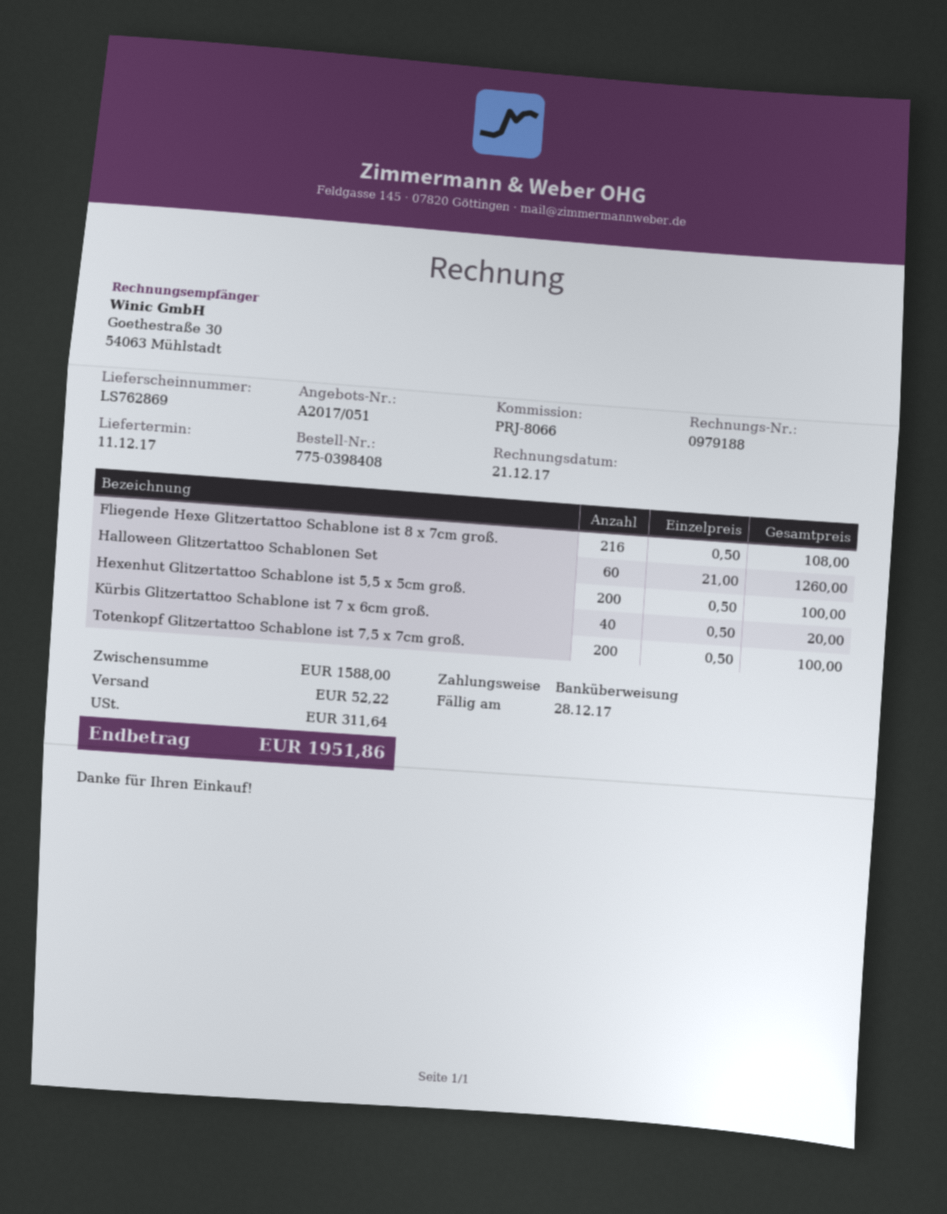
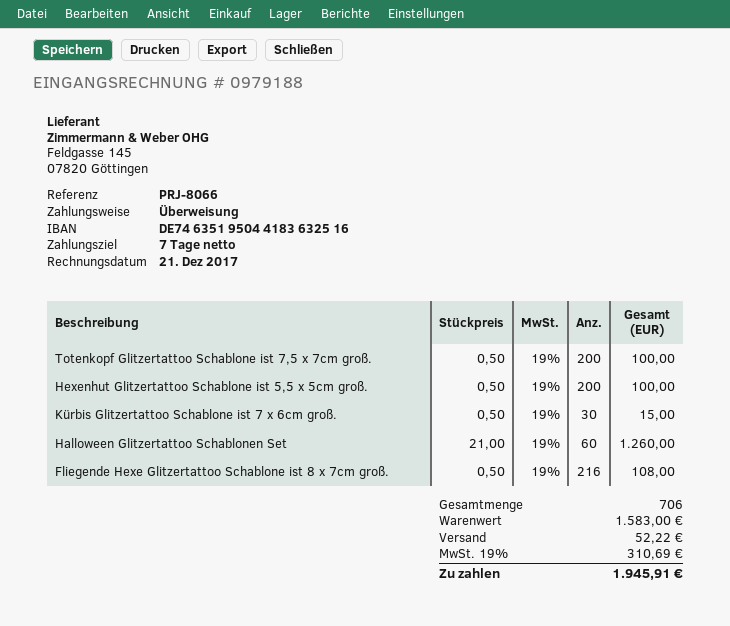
Kürbis Glitzertattoo Schablone ist 7 x 6cm groß.: 40 x 0.50 = 20.00 -> 30 x 0.50 = 15.00
subtotal: 1588.00 -> 1583.00
tax: 311.64 -> 310.69
total: 1951.86 -> 1945.91

